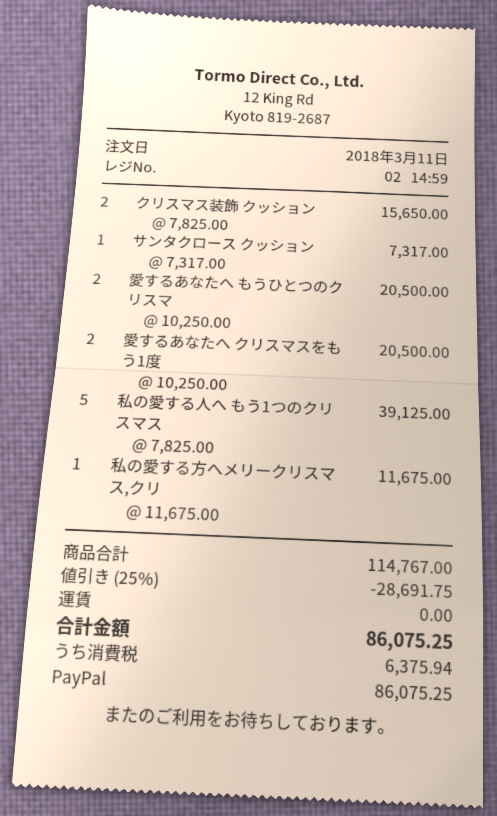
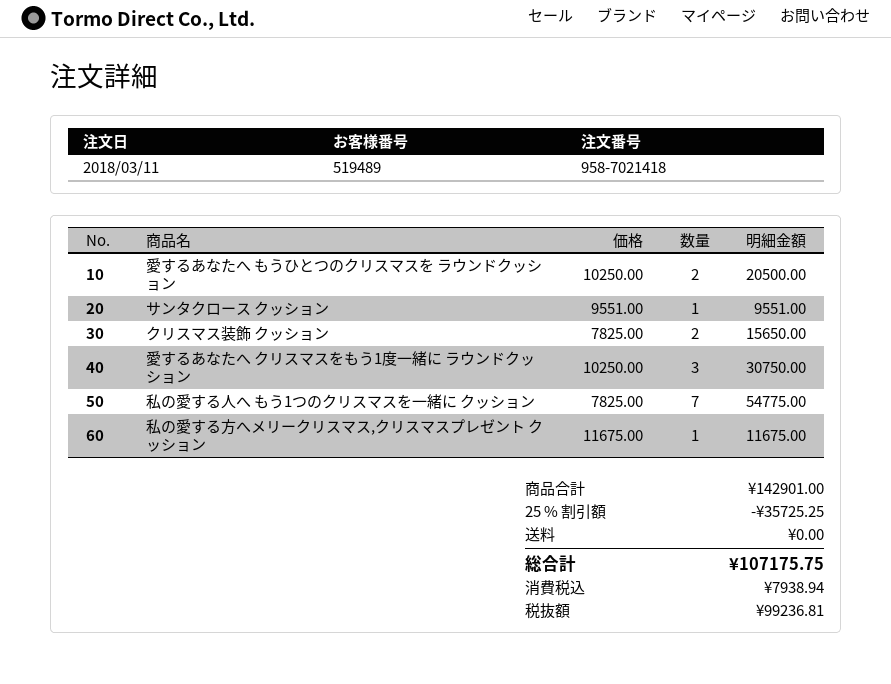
サンタクロース クッション: 1 x 7317.00 = 7317.00 -> 1 x 9551.00 = 9551.00
愛するあなたへ クリスマスをもう1度: 2 x 10250.00 = 20500.00 -> 3 x 10250.00 = 30750.00
私の愛する人へ もう1つのクリスマス: 5 x 7825.00 = 39125.00 -> 7 x 7825.00 = 54775.00
subtotal: 114767.00 -> 142901.00
discount: 25% = 28691.75 -> 25% = 35725.25
tax: 6375.94 -> 7938.94
total: 86075.25 -> 107175.75

